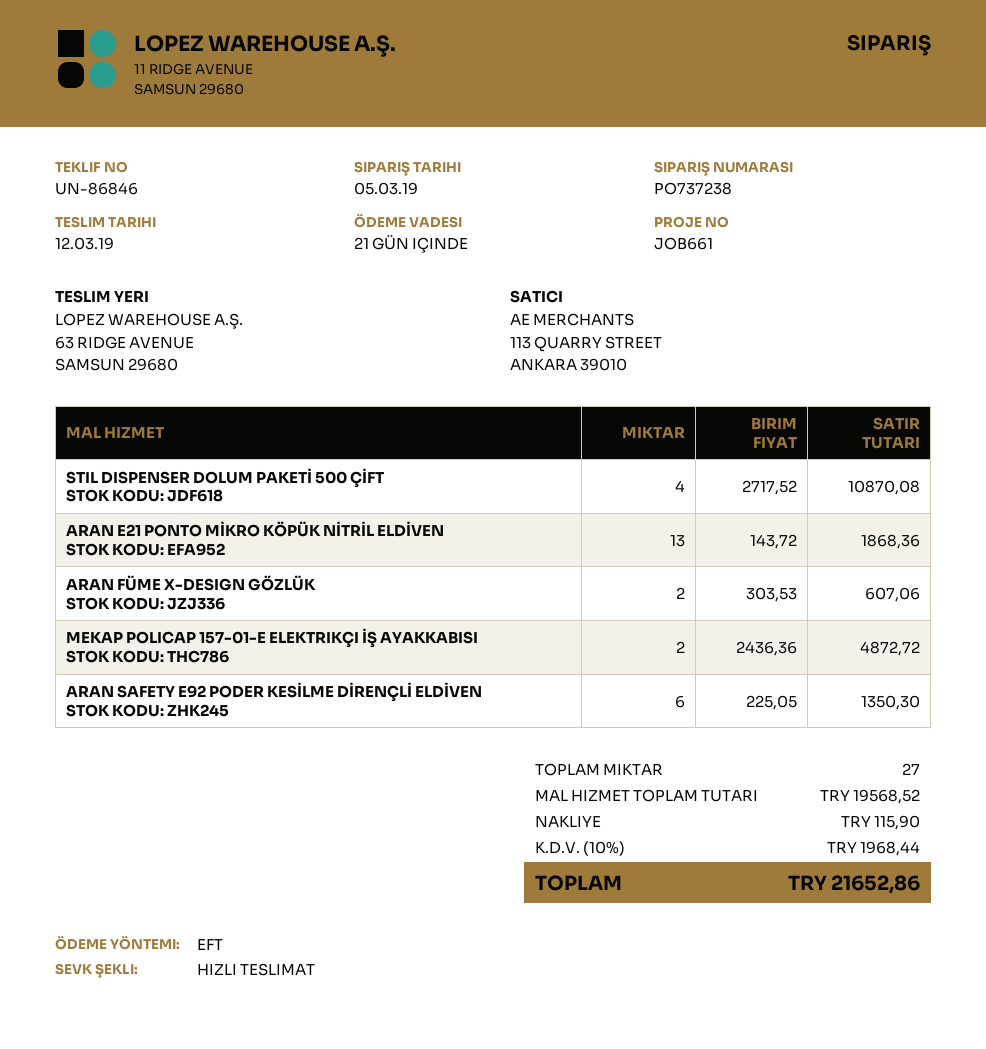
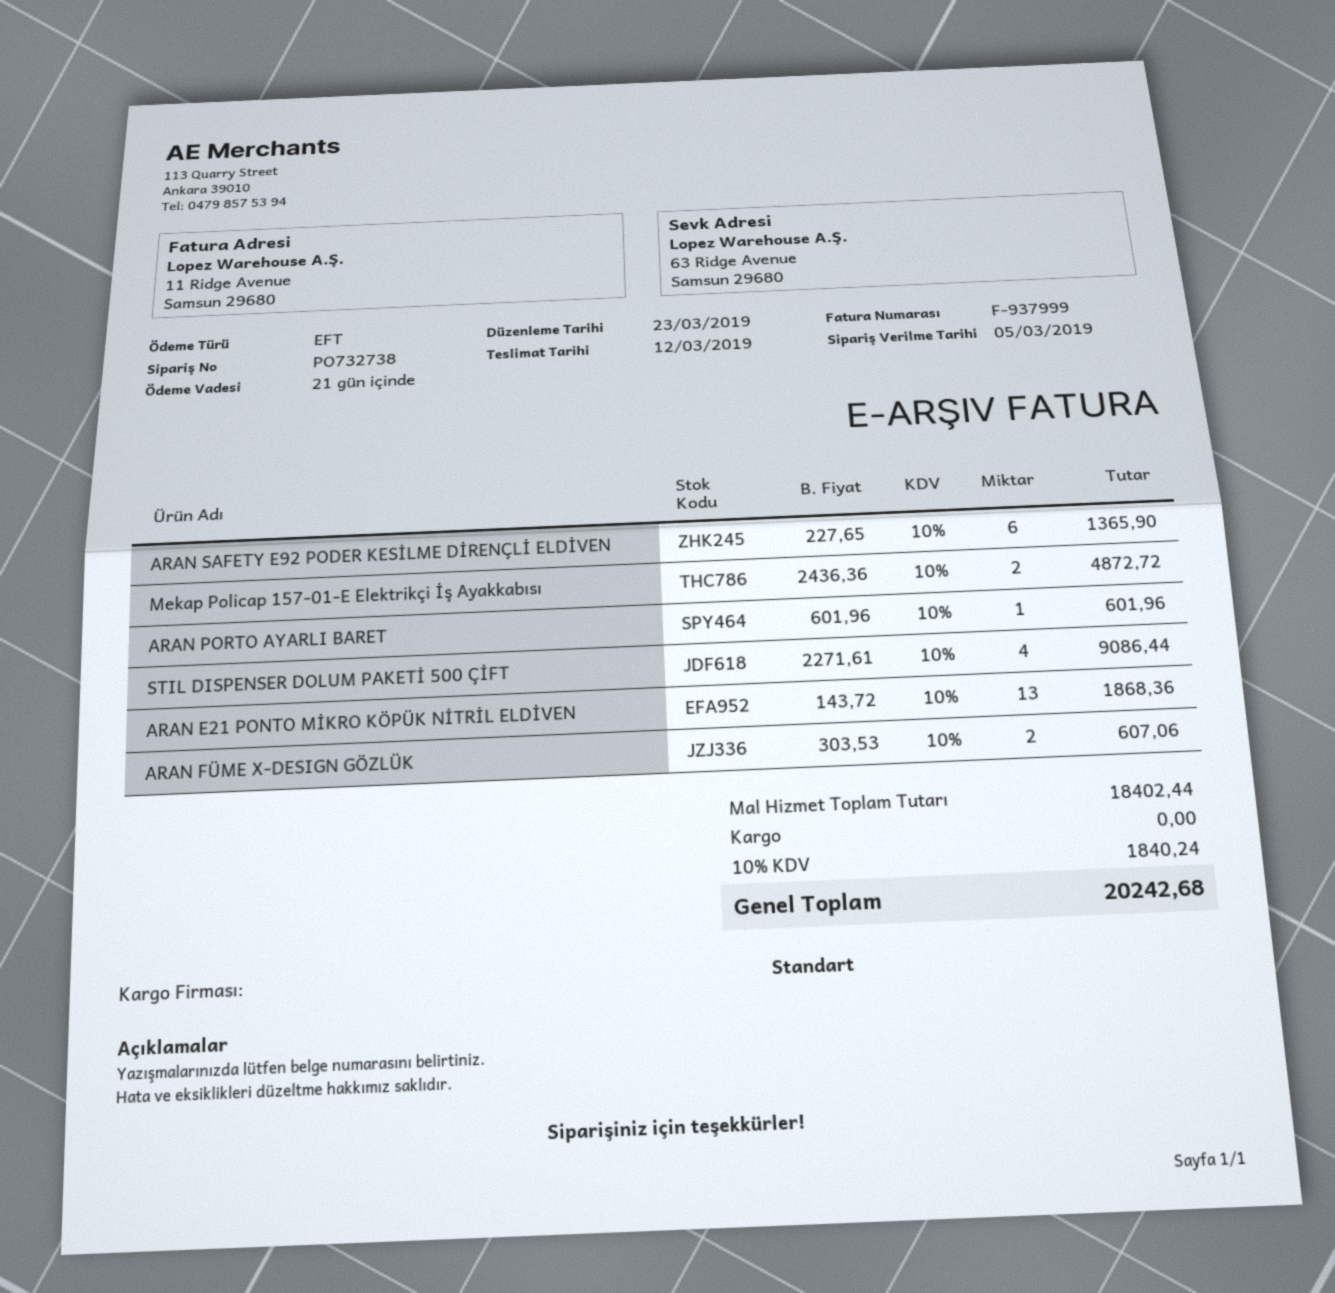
order number: PO737238 -> PO732738
shipping method: express -> standard
STIL DISPENSER DOLUM PAKETİ 500 ÇİFT: 4 x 2717.52 = 10870.08 -> 4 x 2271.61 = 9086.44
ARAN SAFETY E92 PODER KESİLME DİRENÇLİ ELDİVEN: 6 x 225.05 = 1350.30 -> 6 x 227.65 = 1365.90
ARAN PORTO AYARLI BARET: none -> 1 x 601.96 = 601.96
subtotal: 19568.52 -> 18402.44
shipping: 115.90 -> 0.00
tax: 10% = 1968.44 -> 10% = 1840.24
total: 21652.86 -> 20242.68

